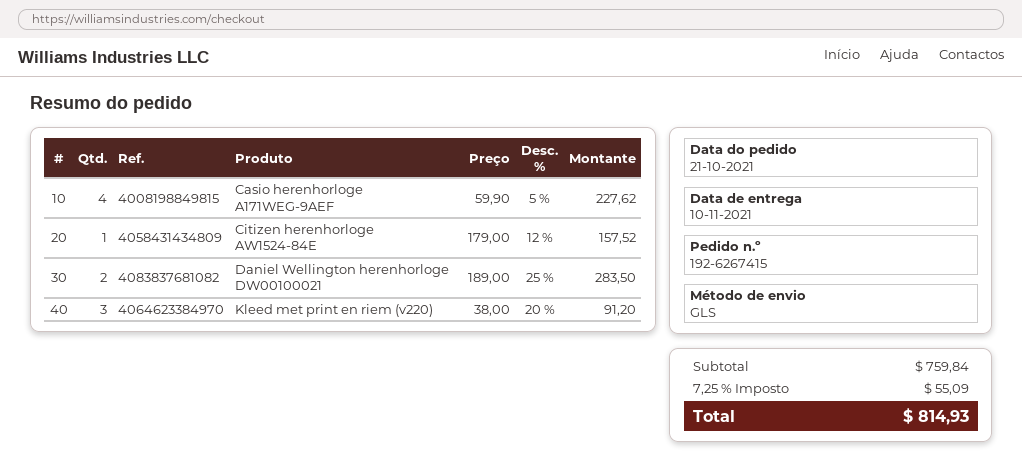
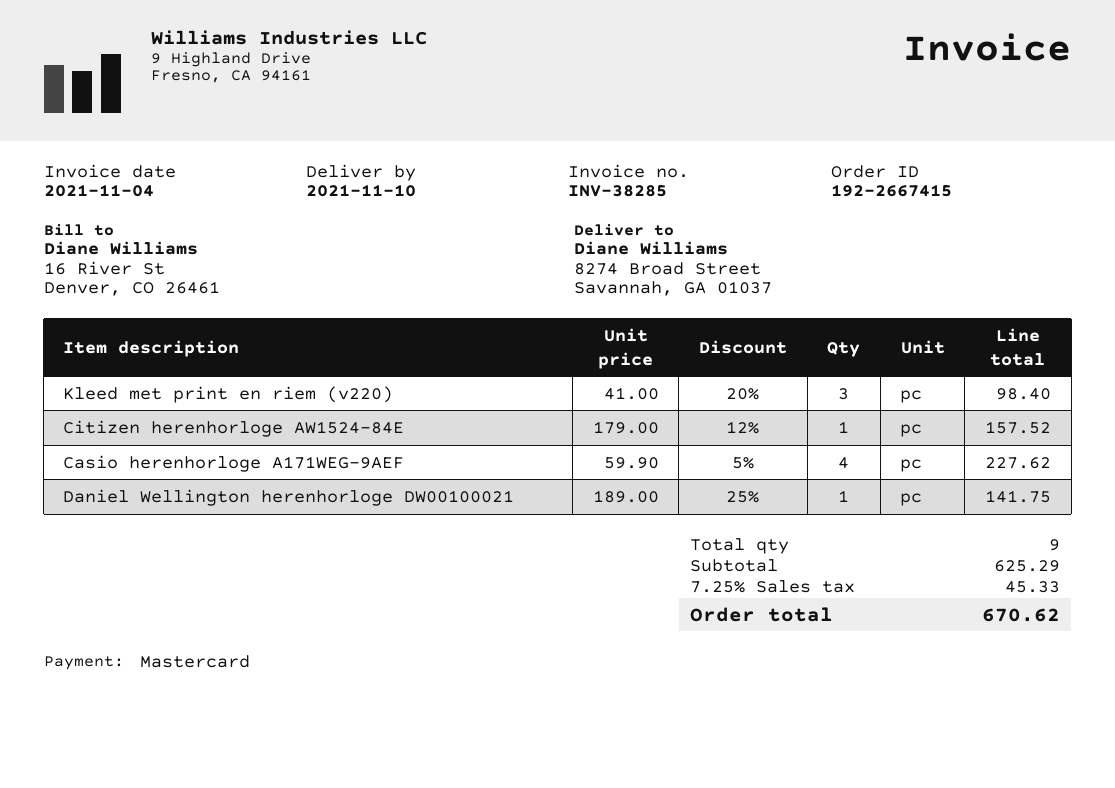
order number: 192-6267415 -> 192-2667415
Daniel Wellington herenhorloge DW00100021: 2 x 189.00 - 25% = 283.50 -> 1 x 189.00 - 25% = 141.75
Kleed met print en riem (v220): 3 x 38.00 - 20% = 91.20 -> 3 x 41.00 - 20% = 98.40
subtotal: 759.84 -> 625.29
tax: 7.25% = 55.09 -> 7.25% = 45.33
total: 814.93 -> 670.62

